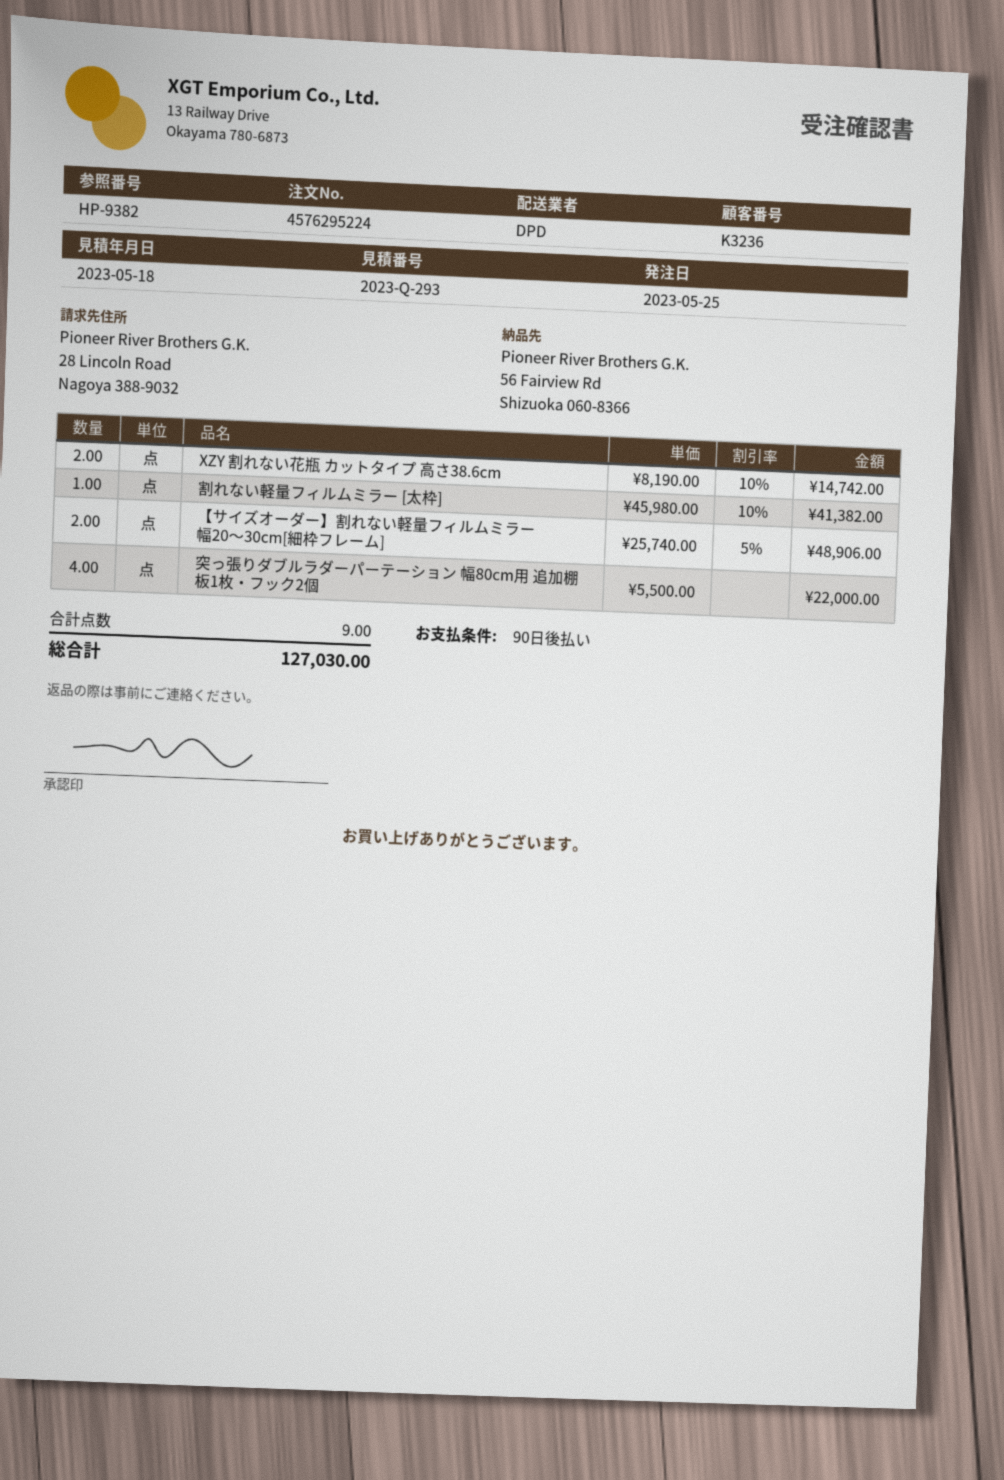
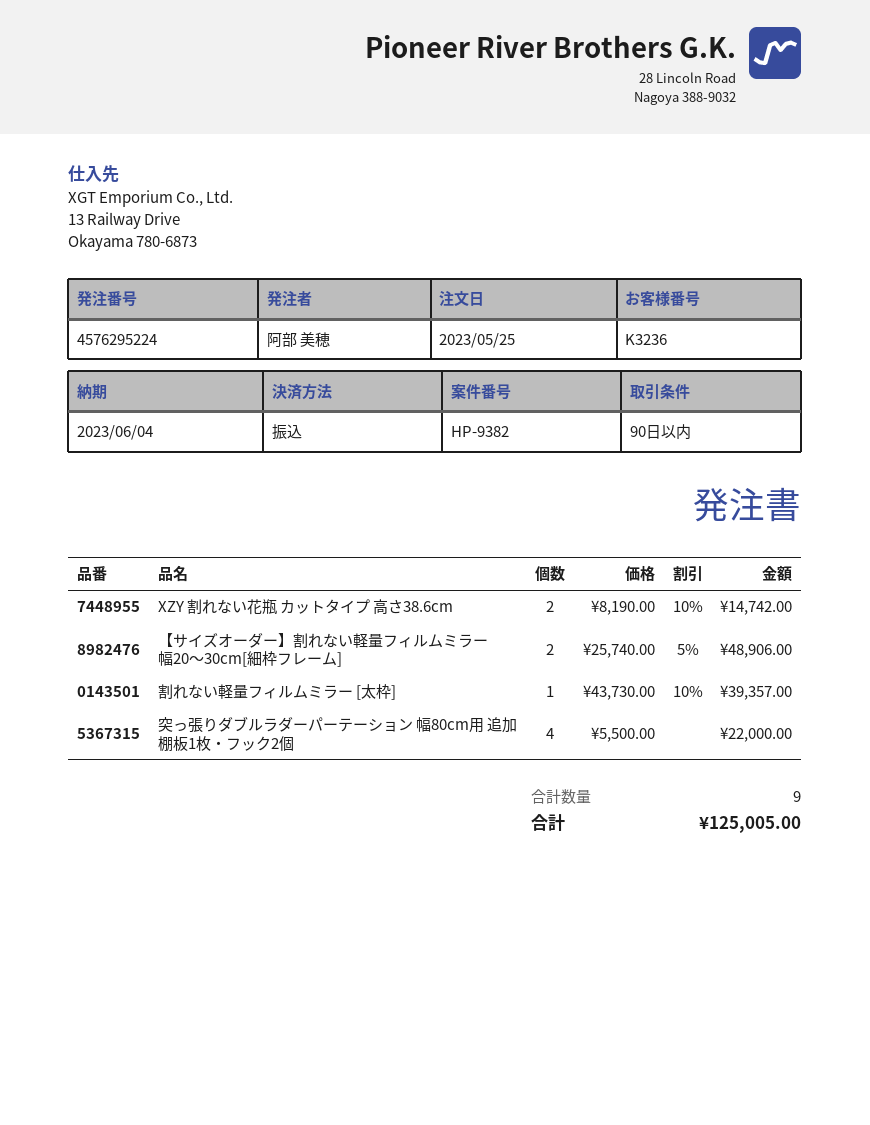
割れない軽量フィルムミラー [太枠]: 1 x 45980.00 - 10% = 41382.00 -> 1 x 43730.00 - 10% = 39357.00
total: 127030.00 -> 125005.00

